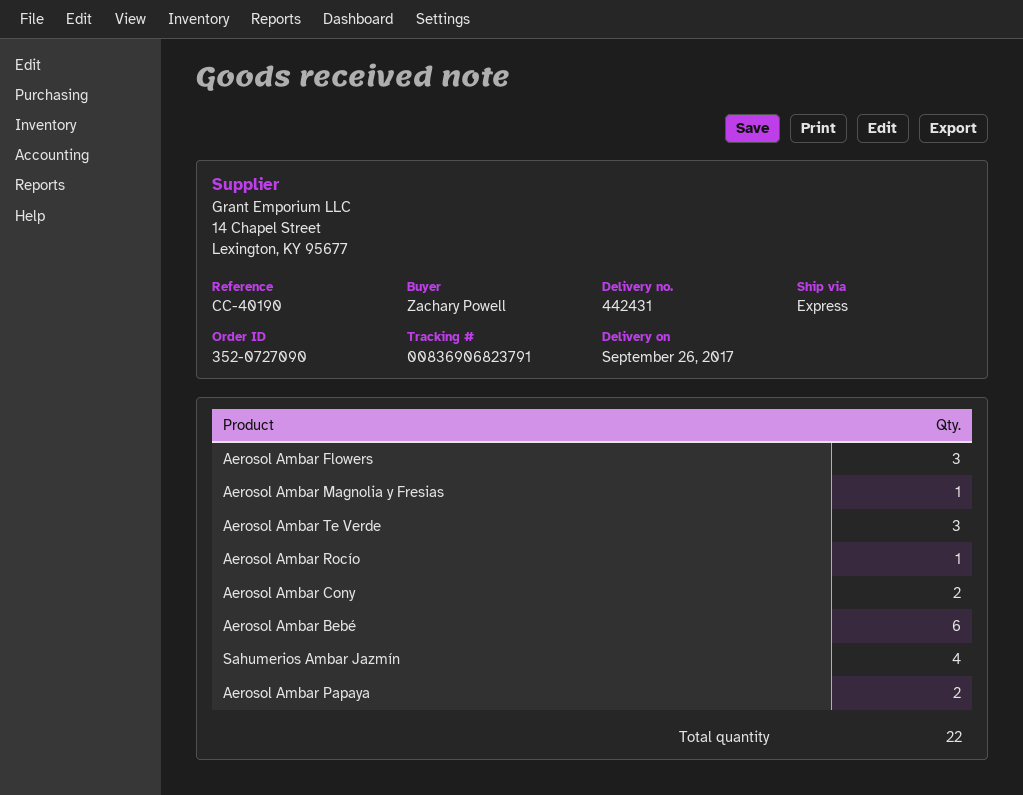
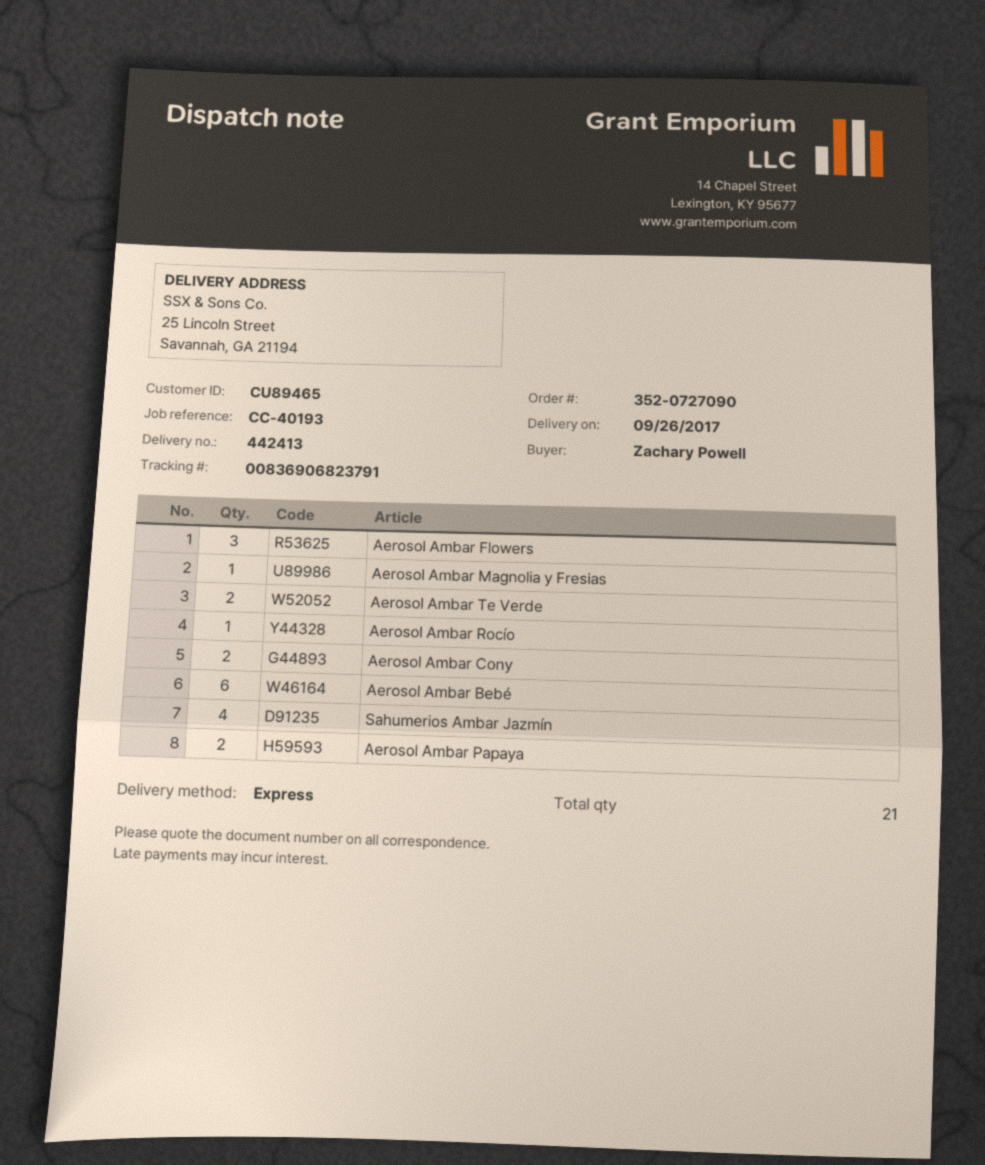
delivery note number: 442431 -> 442413
reference: CC-40190 -> CC-40193
Aerosol Ambar Te Verde: 3 -> 2
total quantity: 22 -> 21

